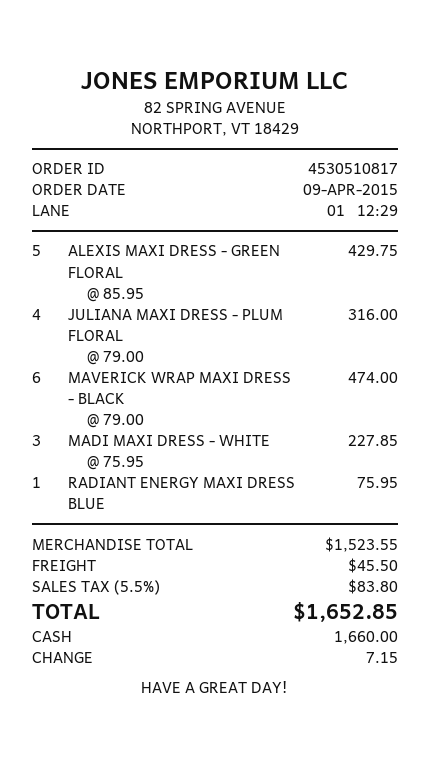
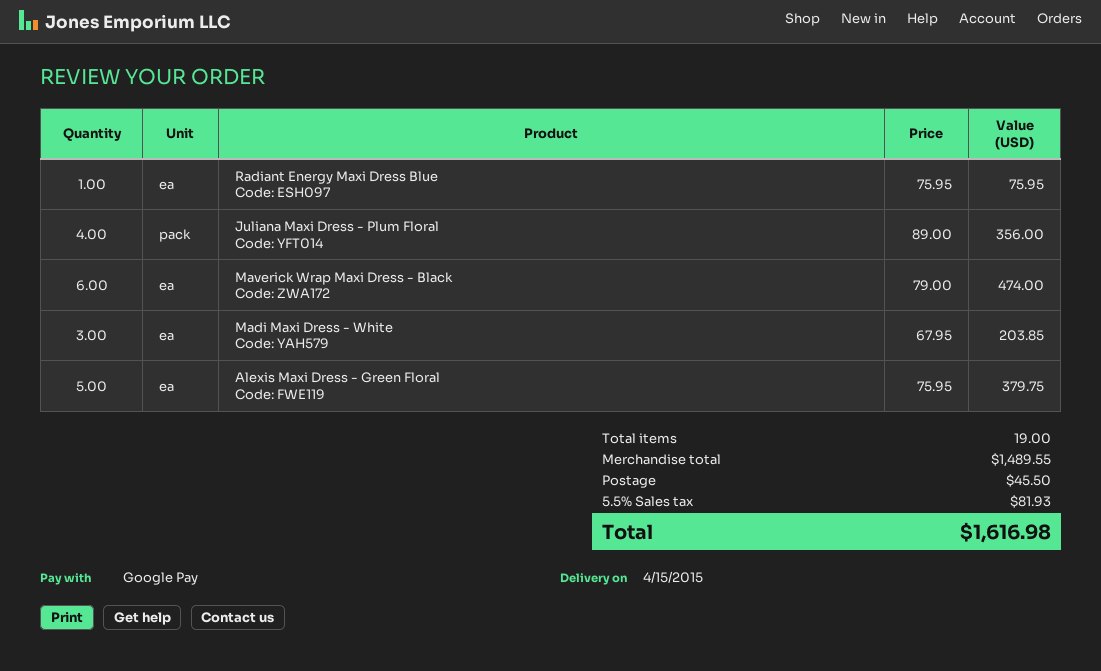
payment method: cash -> Google Pay
ALEXIS MAXI DRESS - GREEN FLORAL: 5 x 85.95 = 429.75 -> 5 x 75.95 = 379.75
JULIANA MAXI DRESS - PLUM FLORAL: 4 x 79.00 = 316.00 -> 4 x 89.00 = 356.00
MADI MAXI DRESS - WHITE: 3 x 75.95 = 227.85 -> 3 x 67.95 = 203.85
subtotal: 1523.55 -> 1489.55
tax: 5.5% = 83.80 -> 5.5% = 81.93
total: 1652.85 -> 1616.98

